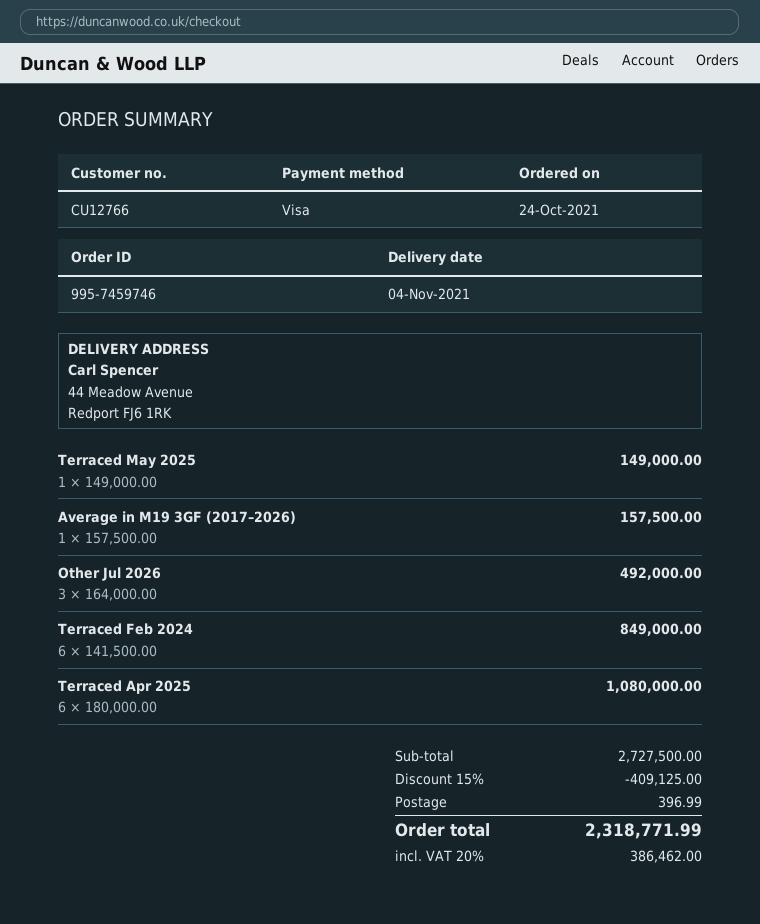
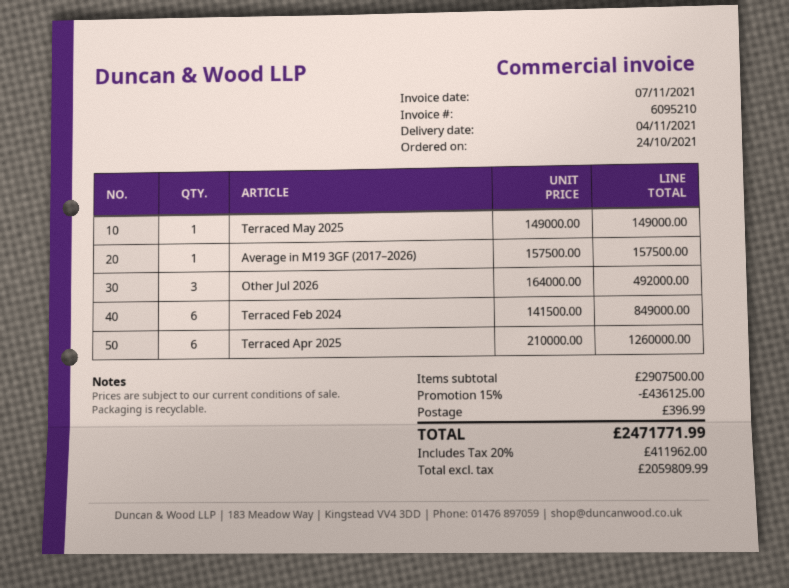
Terraced Apr 2025: 6 x 180000.00 = 1080000.00 -> 6 x 210000.00 = 1260000.00
subtotal: 2727500.00 -> 2907500.00
discount: 15% = 409125.00 -> 15% = 436125.00
tax: 20% = 386462.00 -> 20% = 411962.00
total: 2318771.99 -> 2471771.99

